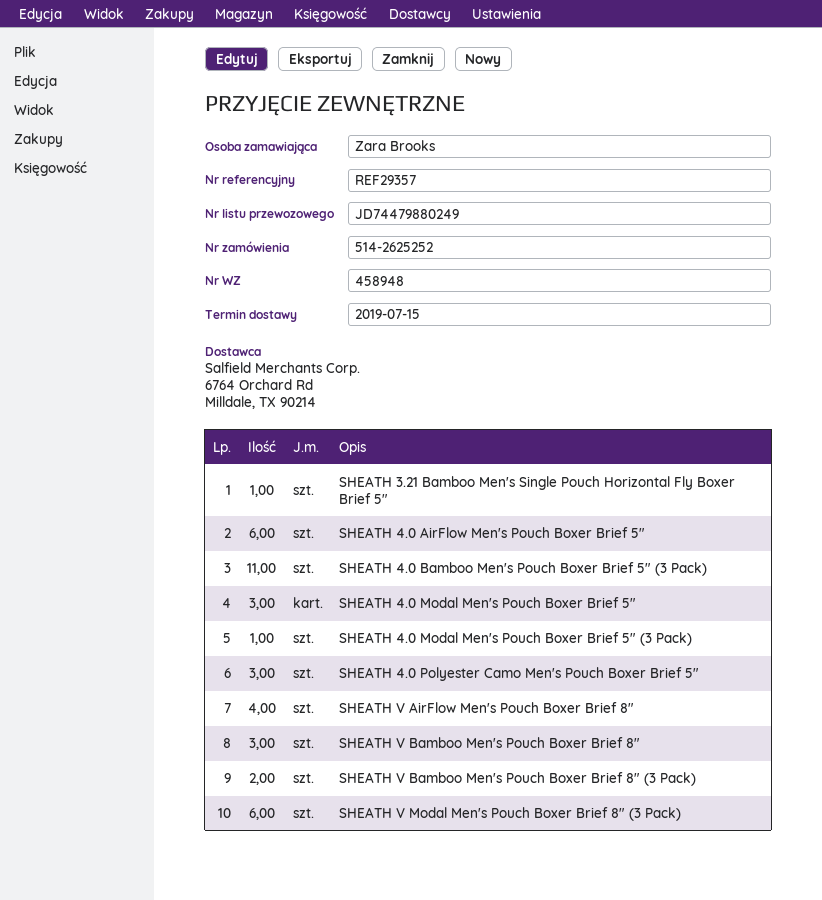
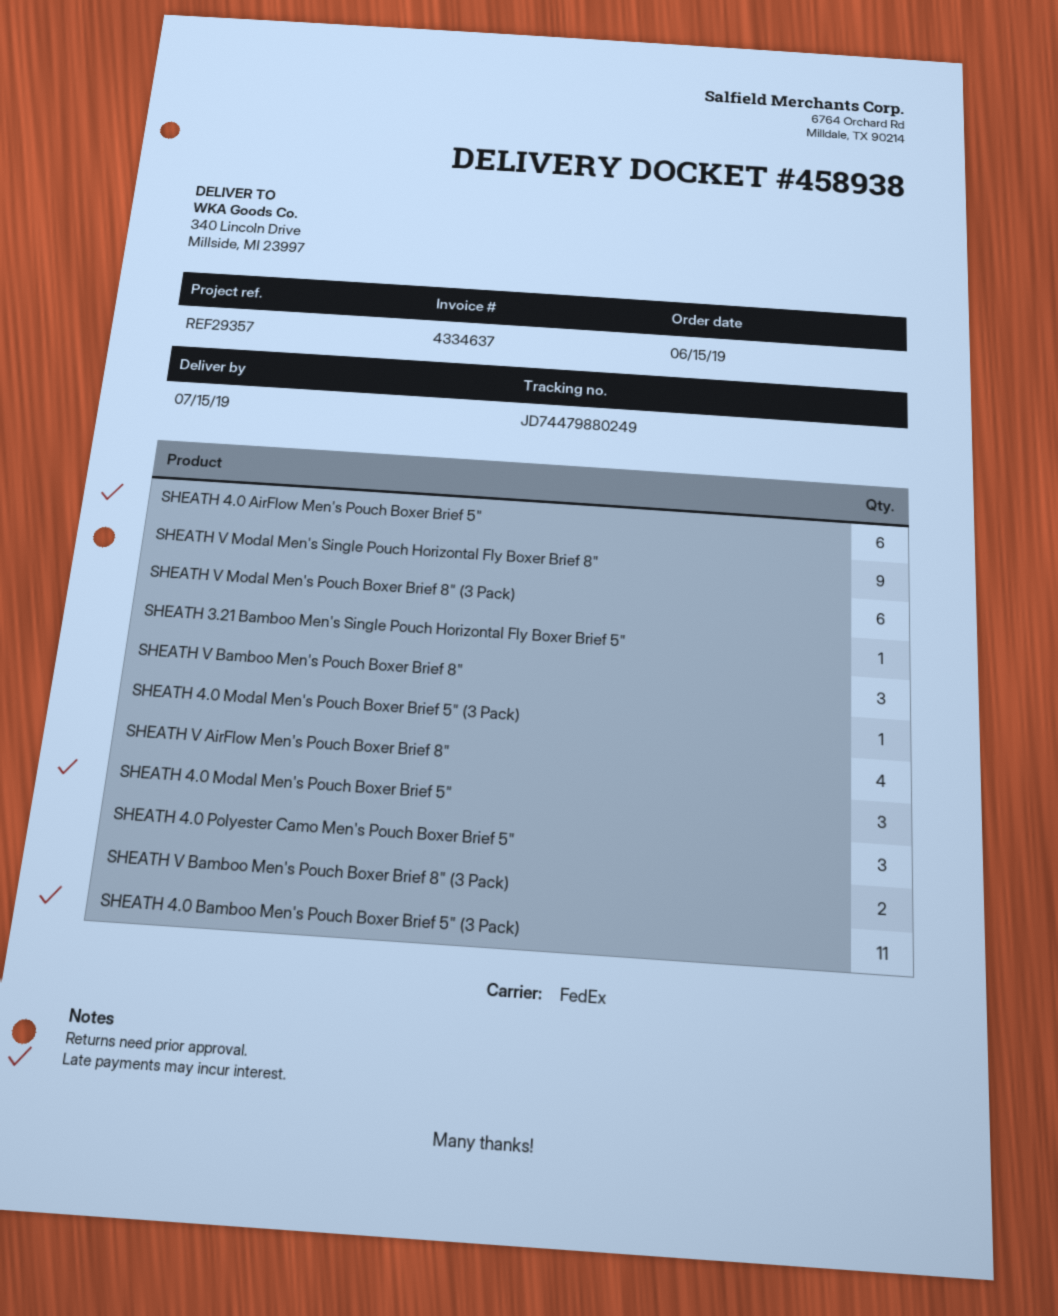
delivery note number: 458948 -> 458938
SHEATH V Modal Men's Single Pouch Horizontal Fly Boxer Brief 8": none -> 9

